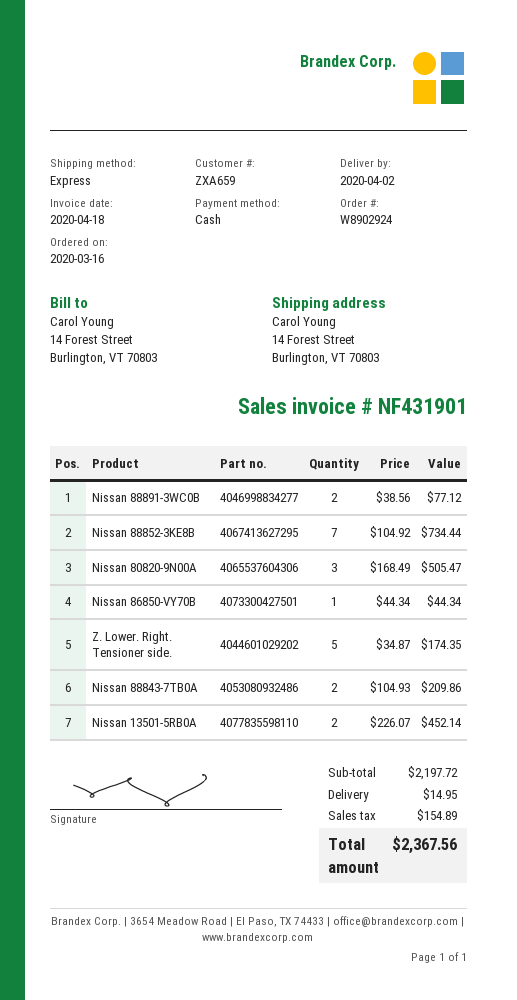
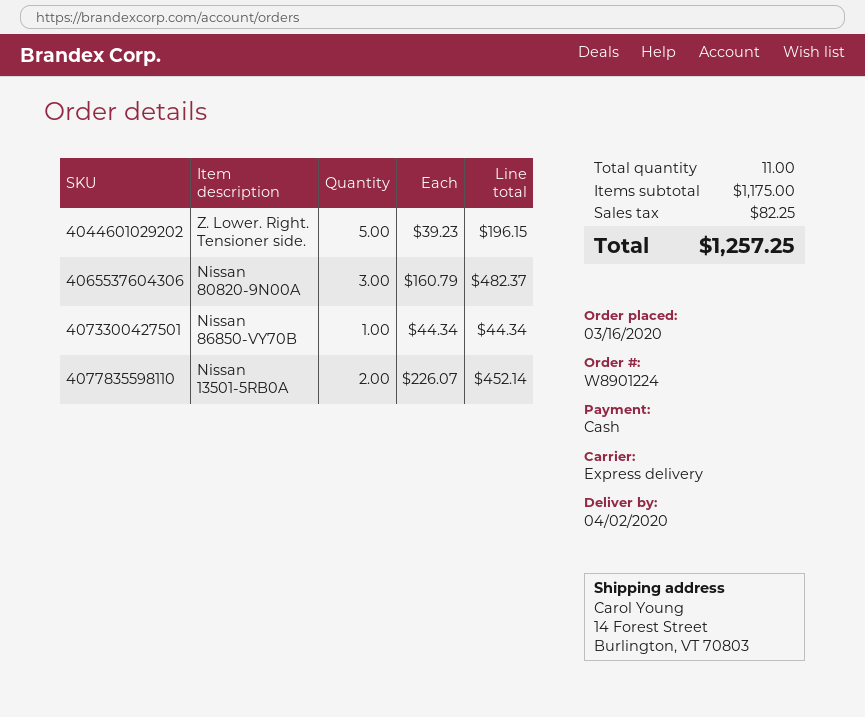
order number: W8902924 -> W8901224
Nissan 88891-3WC0B: 2 x 38.56 = 77.12 -> none
Nissan 88852-3KE8B: 7 x 104.92 = 734.44 -> none
Nissan 80820-9N00A: 3 x 168.49 = 505.47 -> 3 x 160.79 = 482.37
Z. Lower. Right. Tensioner side.: 5 x 34.87 = 174.35 -> 5 x 39.23 = 196.15
Nissan 88843-7TB0A: 2 x 104.93 = 209.86 -> none
subtotal: 2197.72 -> 1175.00
shipping: 14.95 -> none
tax: 154.89 -> 82.25
total: 2367.56 -> 1257.25

